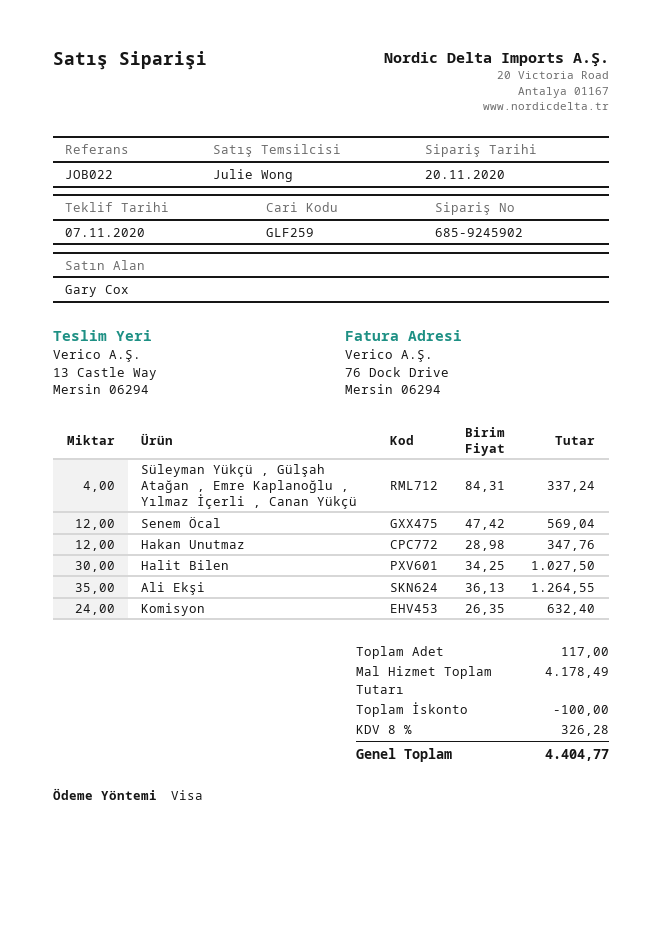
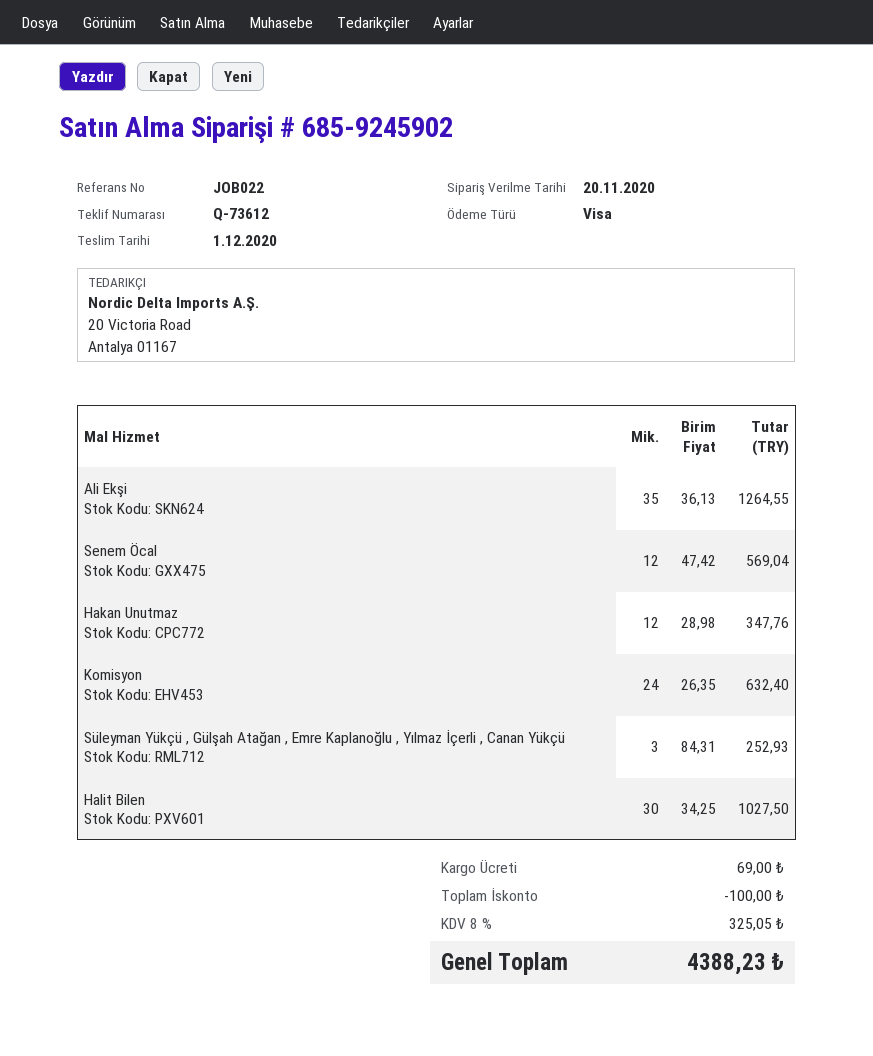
Süleyman Yükçü , Gülşah Atağan , Emre Kaplanoğlu , Yılmaz İçerli , Canan Yükçü: 4 x 84.31 = 337.24 -> 3 x 84.31 = 252.93
shipping: none -> 69.00
tax: 8% = 326.28 -> 8% = 325.05
total: 4404.77 -> 4388.23

